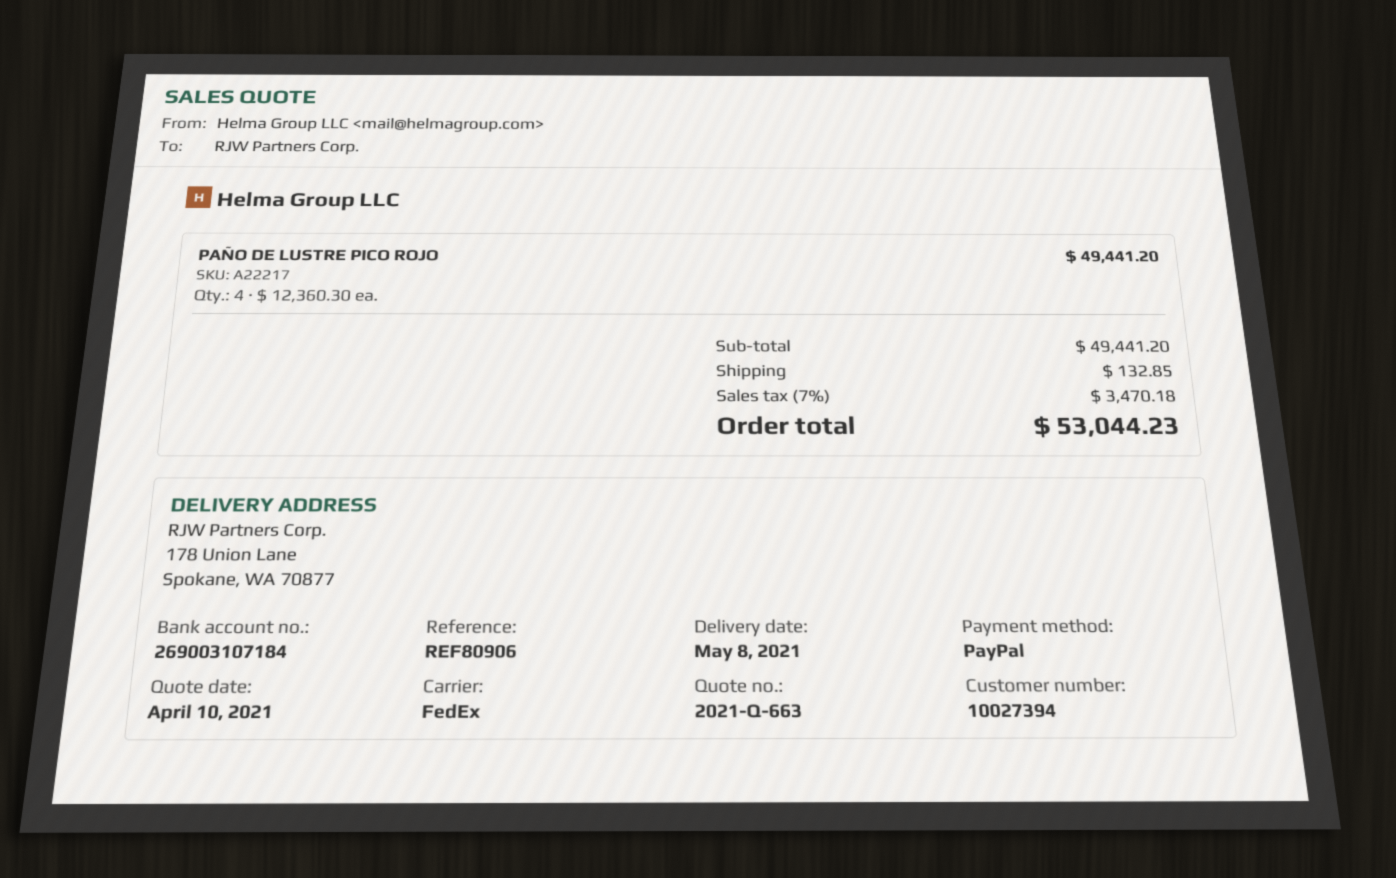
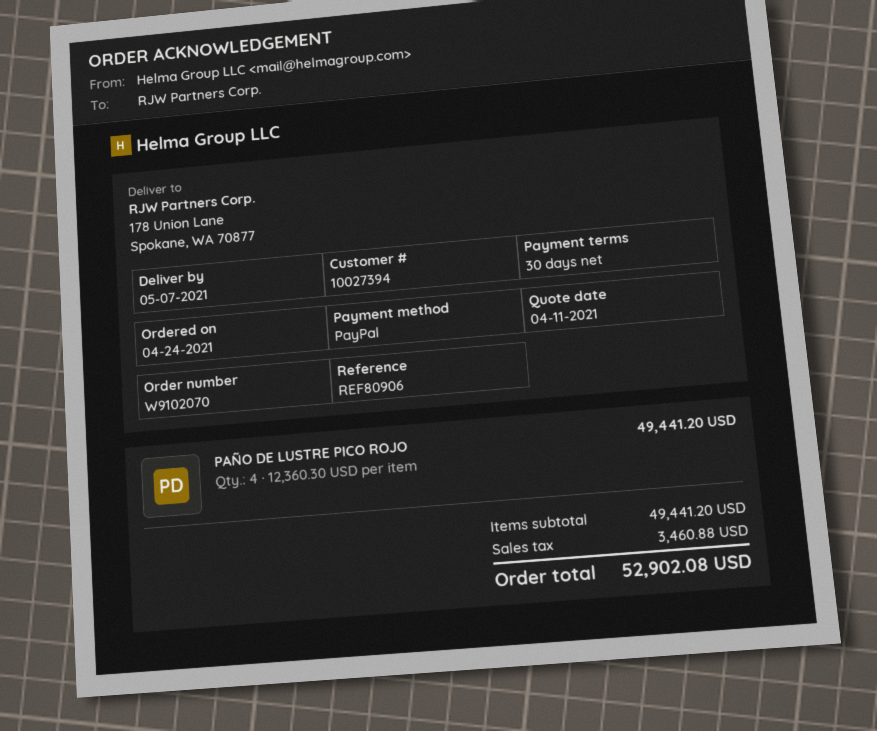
quote date: 2021-04-10 -> 2021-04-11
delivery date: 2021-05-08 -> 2021-05-07
shipping: 132.85 -> none
tax: 3470.18 -> 3460.88
total: 53044.23 -> 52902.08

